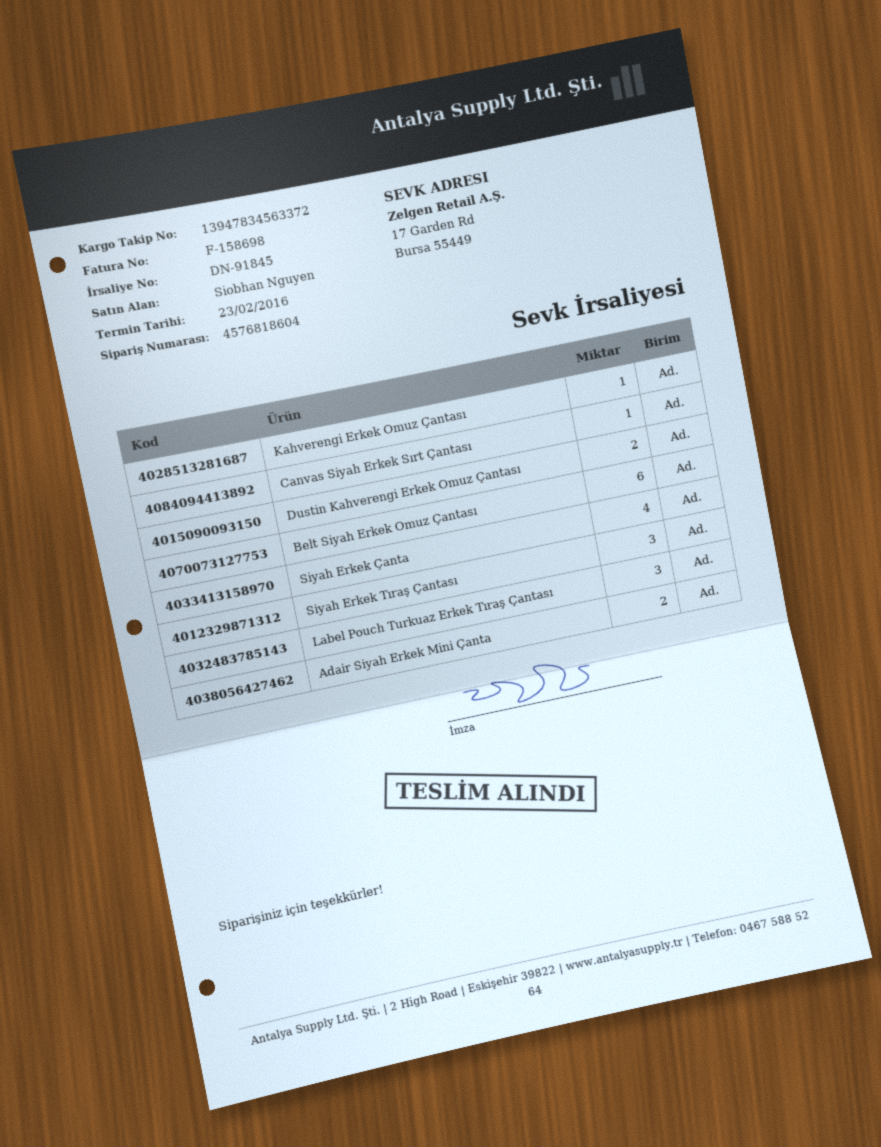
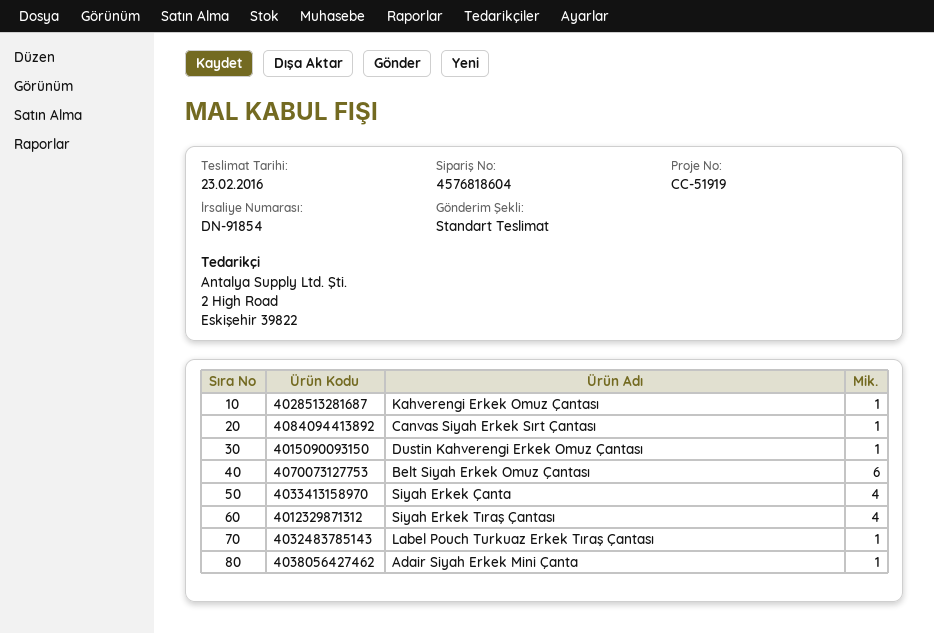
delivery note number: DN-91845 -> DN-91854
Dustin Kahverengi Erkek Omuz Çantası: 2 -> 1
Siyah Erkek Tıraş Çantası: 3 -> 4
Label Pouch Turkuaz Erkek Tıraş Çantası: 3 -> 1
Adair Siyah Erkek Mini Çanta: 2 -> 1

